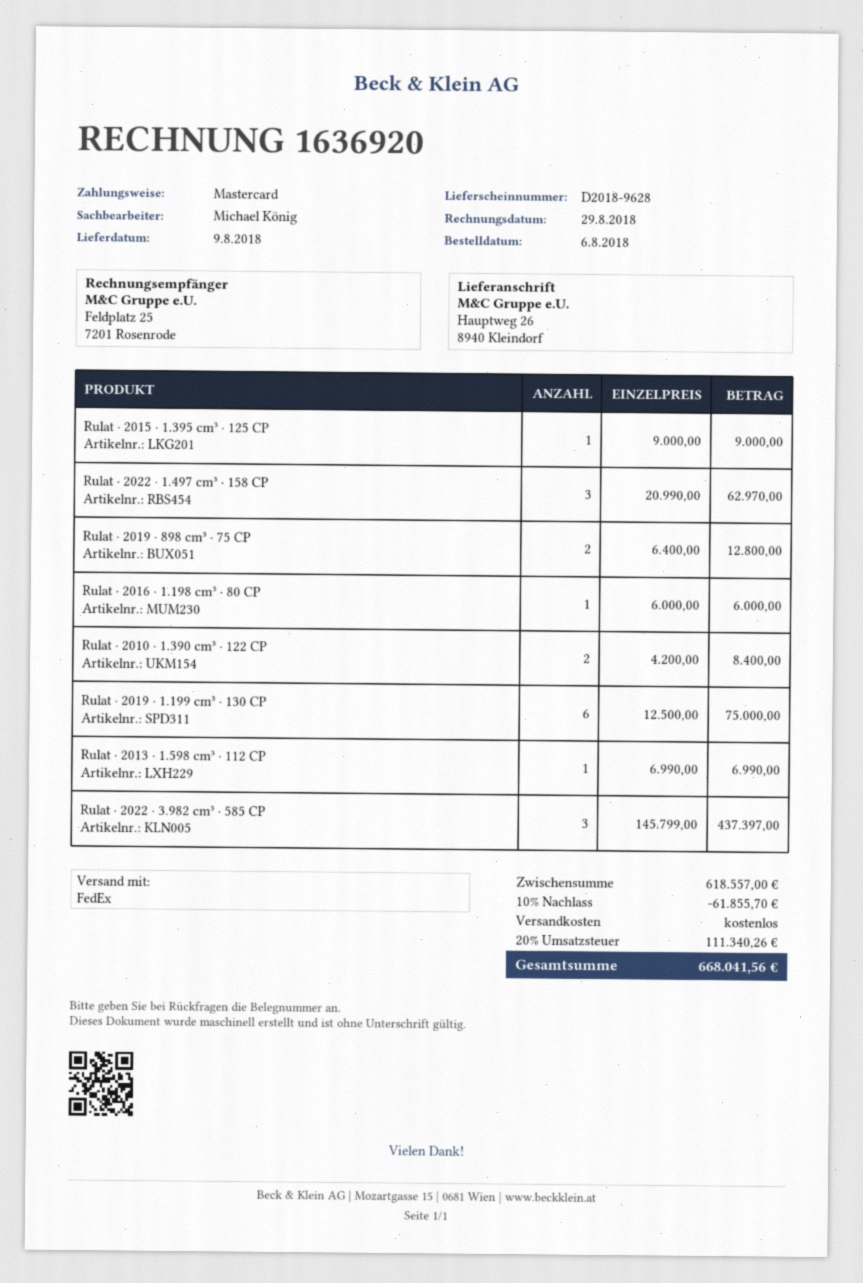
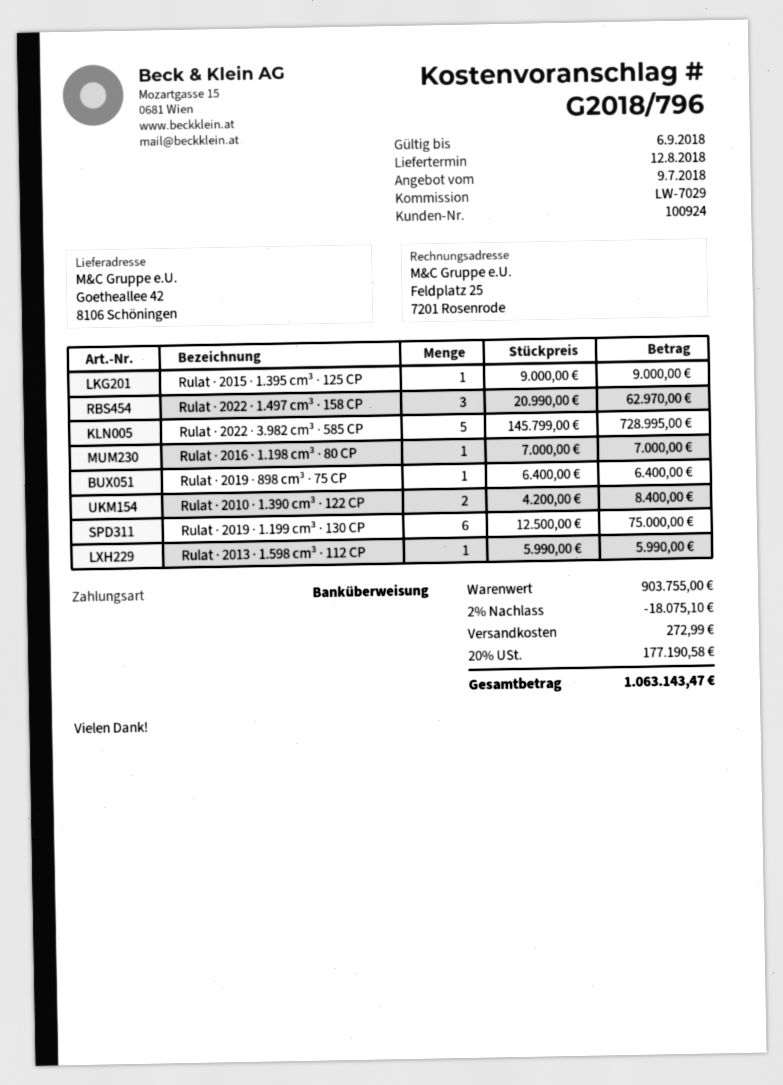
delivery date: 2018-08-09 -> 2018-08-12
payment method: Mastercard -> bank transfer
ship to: Hauptweg 26, 8940 Kleindorf -> Goetheallee 42, 8106 Schöningen
Rulat · 2019 · 898 cm³ · 75 CP: 2 x 6400.00 = 12800.00 -> 1 x 6400.00 = 6400.00
Rulat · 2016 · 1.198 cm³ · 80 CP: 1 x 6000.00 = 6000.00 -> 1 x 7000.00 = 7000.00
Rulat · 2013 · 1.598 cm³ · 112 CP: 1 x 6990.00 = 6990.00 -> 1 x 5990.00 = 5990.00
Rulat · 2022 · 3.982 cm³ · 585 CP: 3 x 145799.00 = 437397.00 -> 5 x 145799.00 = 728995.00
subtotal: 618557.00 -> 903755.00
discount: 10% = 61855.70 -> 2% = 18075.10
shipping: 0.00 -> 272.99
tax: 20% = 111340.26 -> 20% = 177190.58
total: 668041.56 -> 1063143.47

